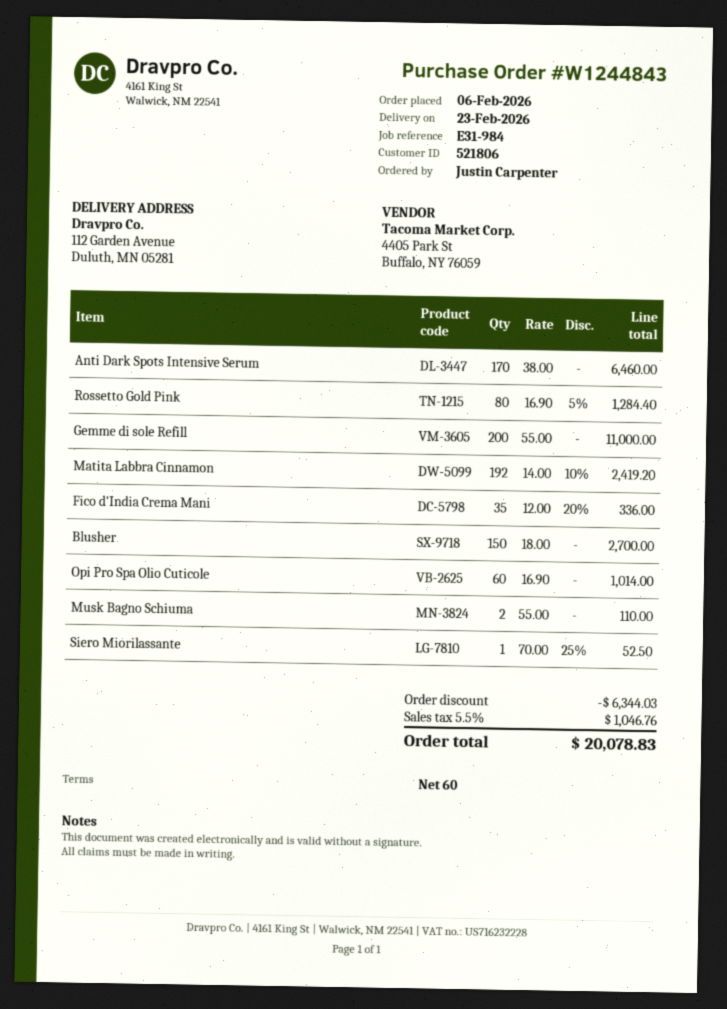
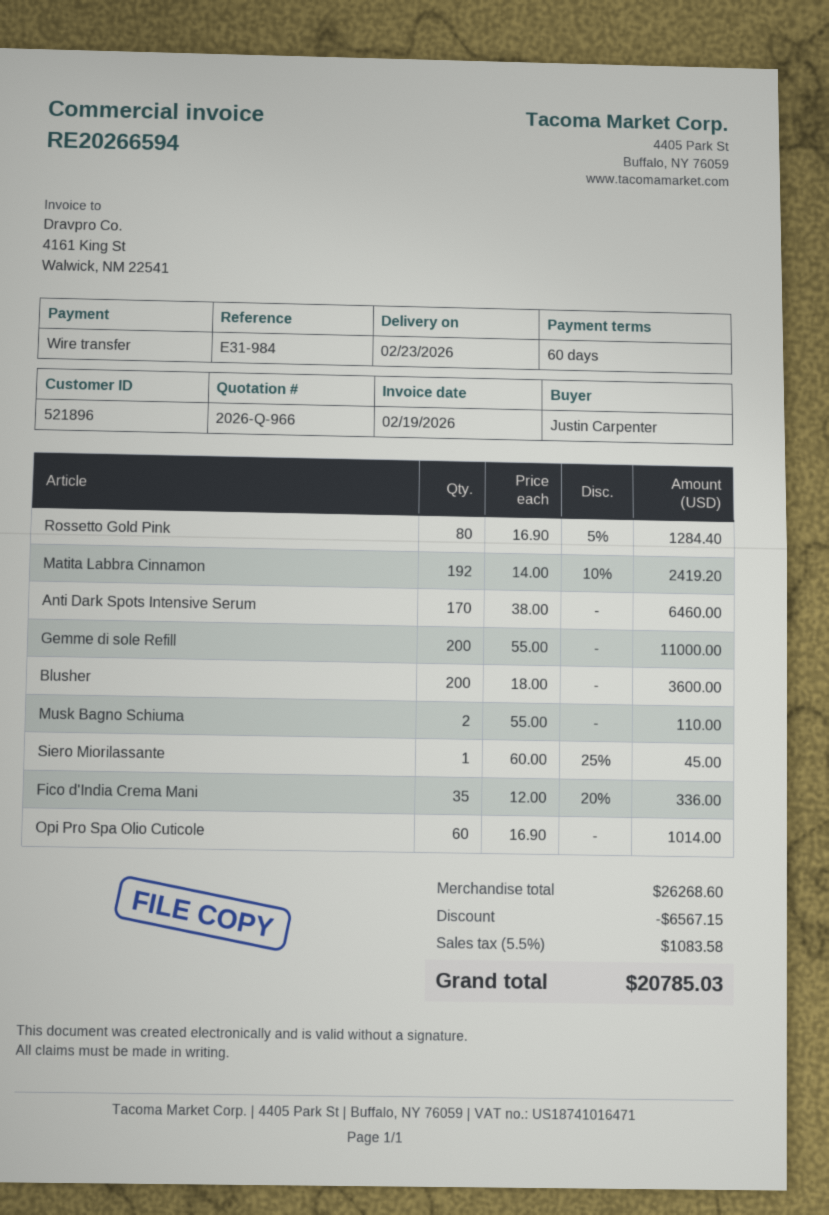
customer number: 521806 -> 521896
Blusher: 150 x 18.00 = 2700.00 -> 200 x 18.00 = 3600.00
Siero Miorilassante: 1 x 70.00 - 25% = 52.50 -> 1 x 60.00 - 25% = 45.00
discount: 6344.03 -> 6567.15
tax: 5.5% = 1046.76 -> 5.5% = 1083.58
total: 20078.83 -> 20785.03

